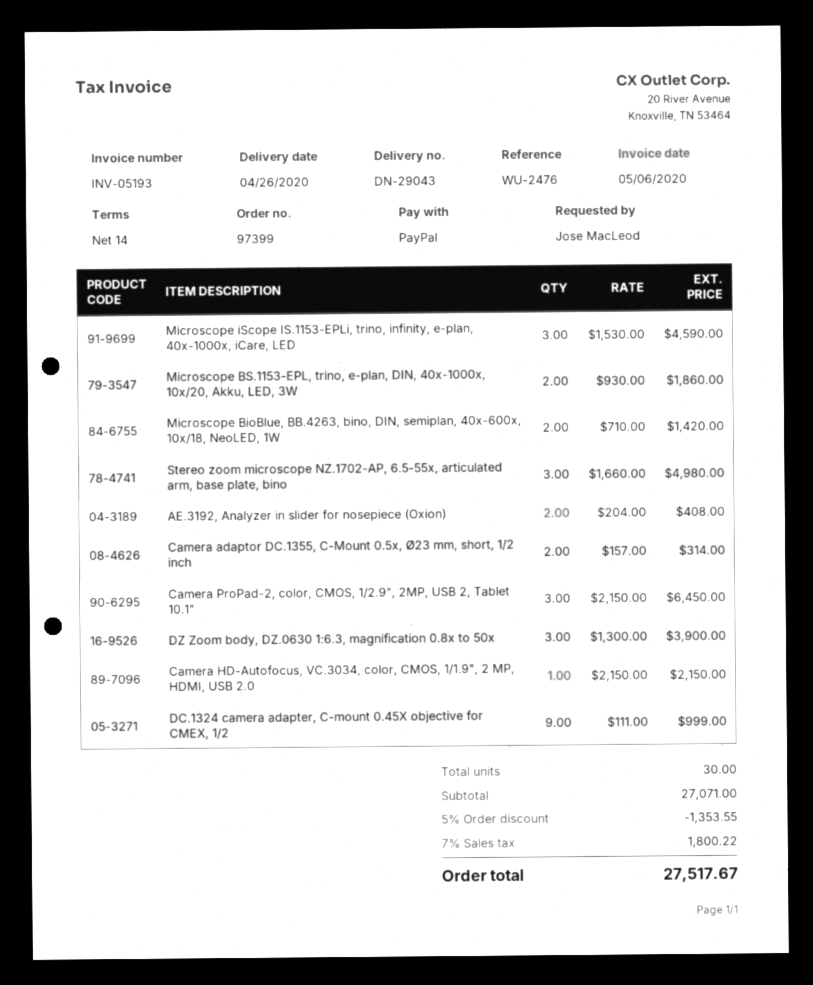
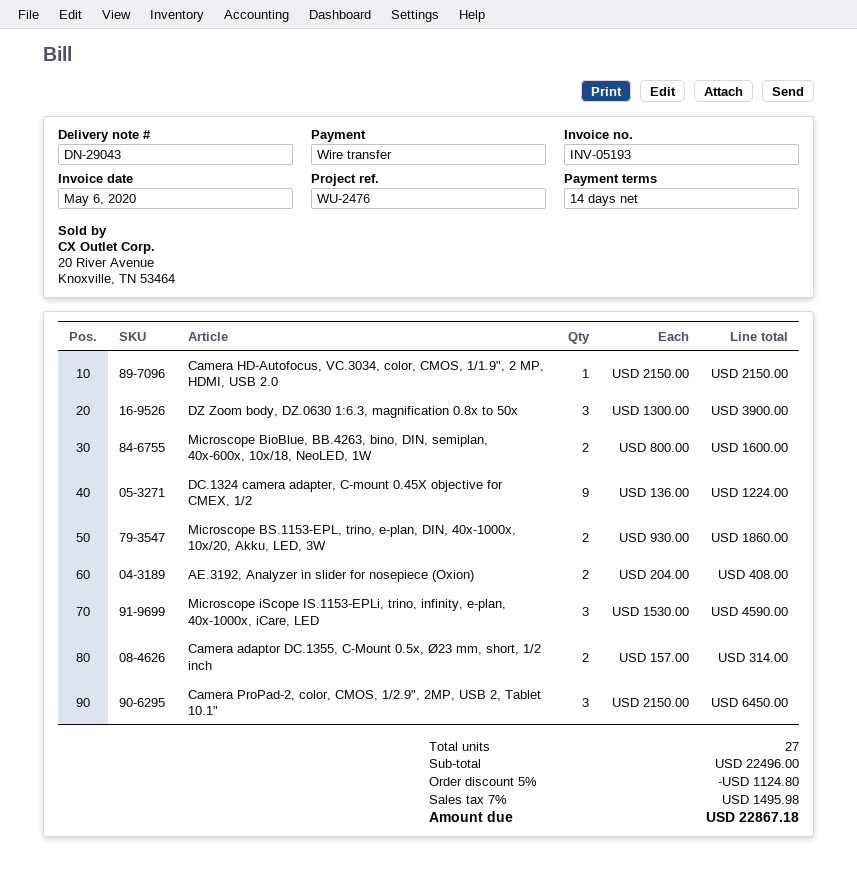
payment method: PayPal -> bank transfer
Microscope BioBlue, BB.4263, bino, DIN, semiplan, 40x-600x, 10x/18, NeoLED, 1W: 2 x 710.00 = 1420.00 -> 2 x 800.00 = 1600.00
Stereo zoom microscope NZ.1702-AP, 6.5-55x, articulated arm, base plate, bino: 3 x 1660.00 = 4980.00 -> none
DC.1324 camera adapter, C-mount 0.45X objective for CMEX, 1/2: 9 x 111.00 = 999.00 -> 9 x 136.00 = 1224.00
total quantity: 30 -> 27
subtotal: 27071.00 -> 22496.00
discount: 5% = 1353.55 -> 5% = 1124.80
tax: 7% = 1800.22 -> 7% = 1495.98
total: 27517.67 -> 22867.18

